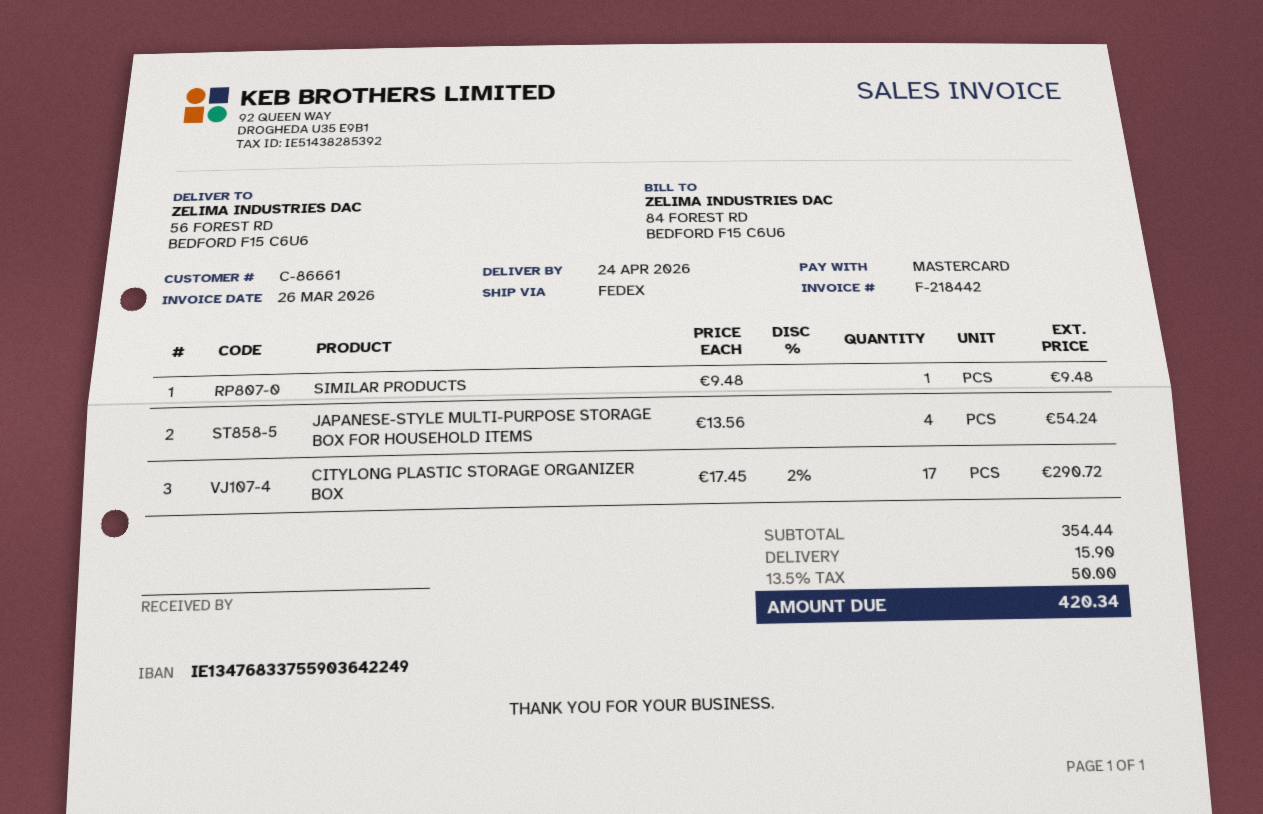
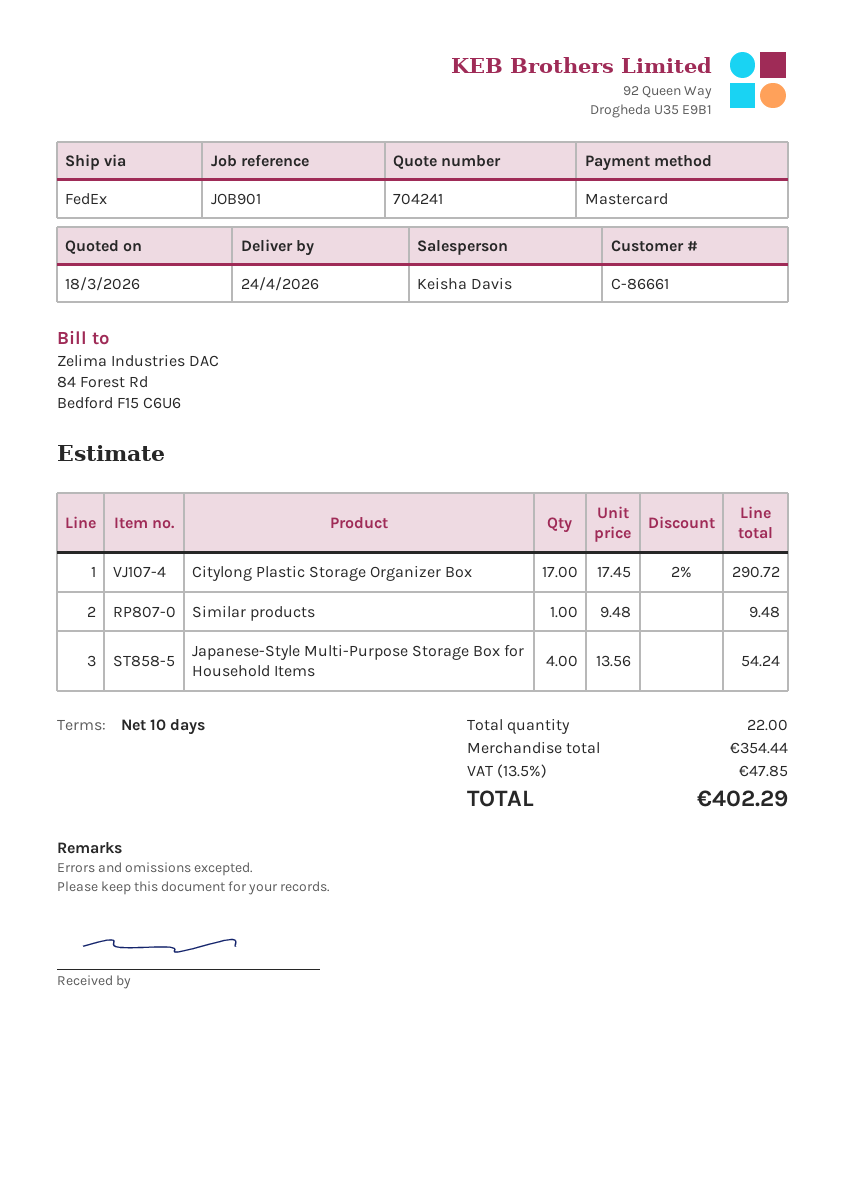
shipping: 15.90 -> none
tax: 13.5% = 50.00 -> 13.5% = 47.85
total: 420.34 -> 402.29

